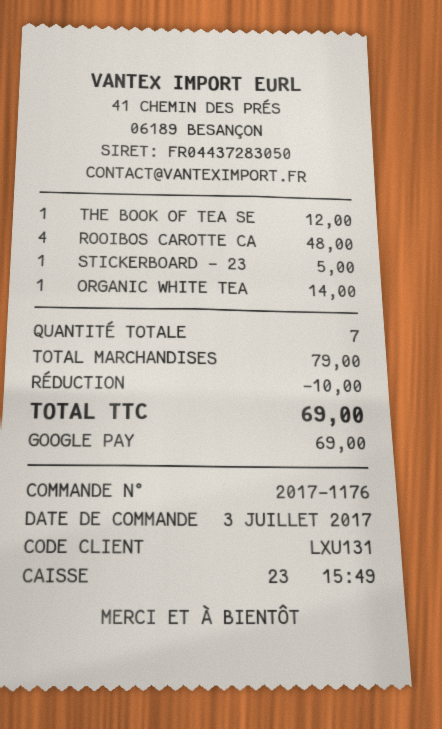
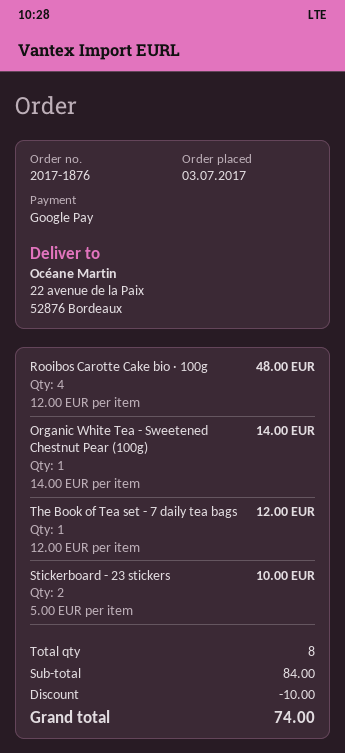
order number: 2017-1176 -> 2017-1876
STICKERBOARD - 23: 1 for 5.00 -> 2 for 10.00
total quantity: 7 -> 8
subtotal: 79.00 -> 84.00
total: 69.00 -> 74.00

